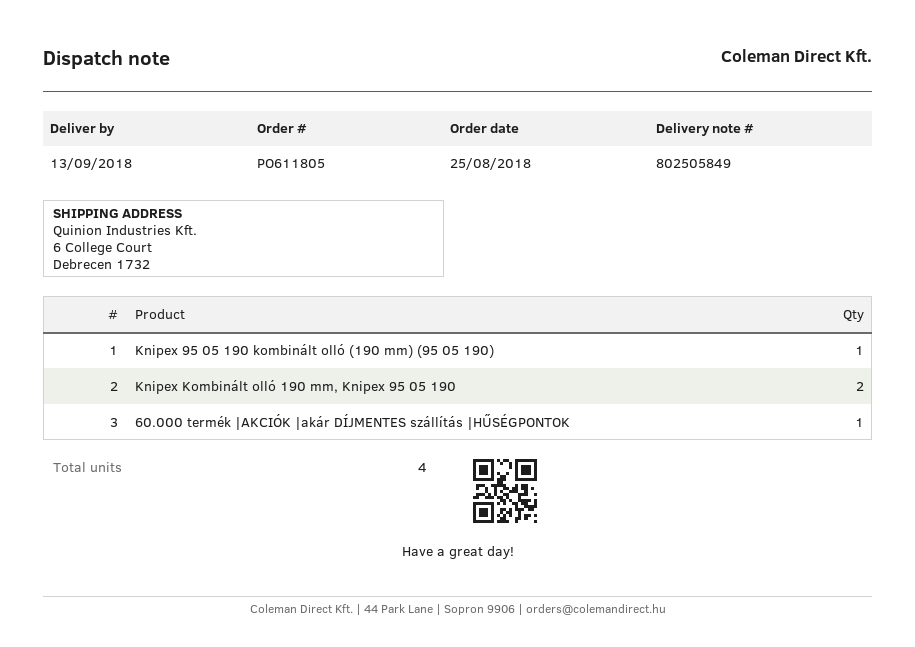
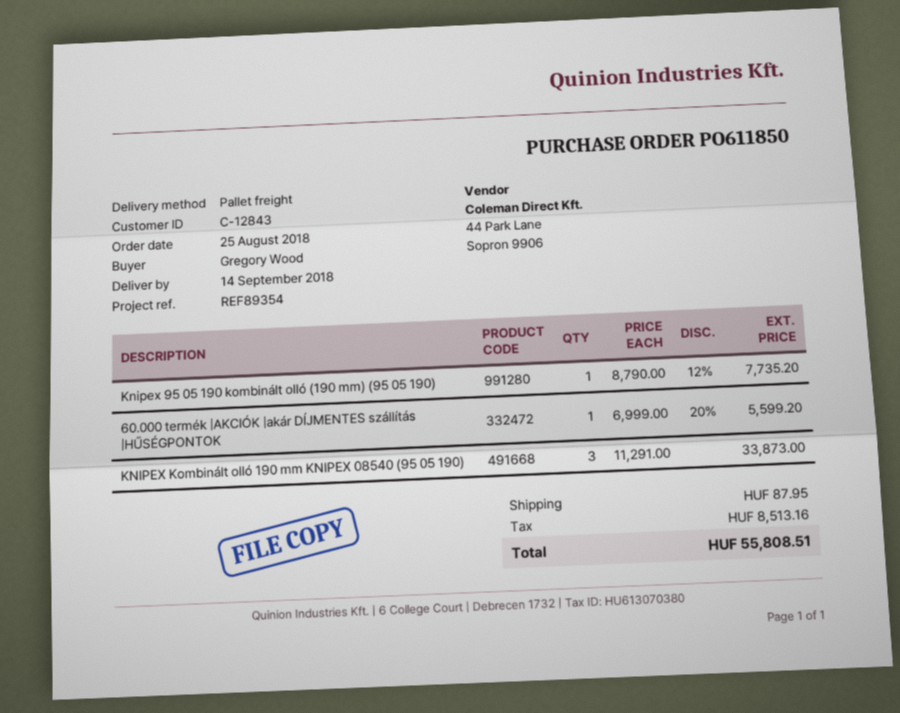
order number: PO611805 -> PO611850
delivery date: 2018-09-13 -> 2018-09-14
Knipex Kombinált olló 190 mm, Knipex 95 05 190: 2 -> none
KNIPEX Kombinált olló 190 mm KNIPEX 08540 (95 05 190): none -> 3

